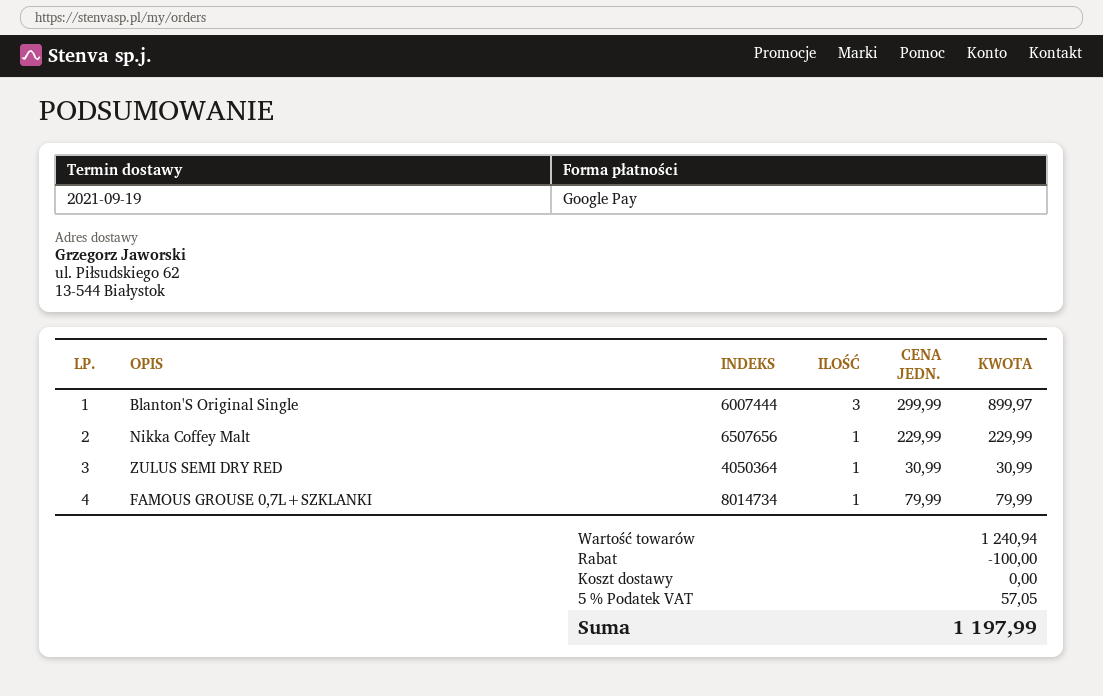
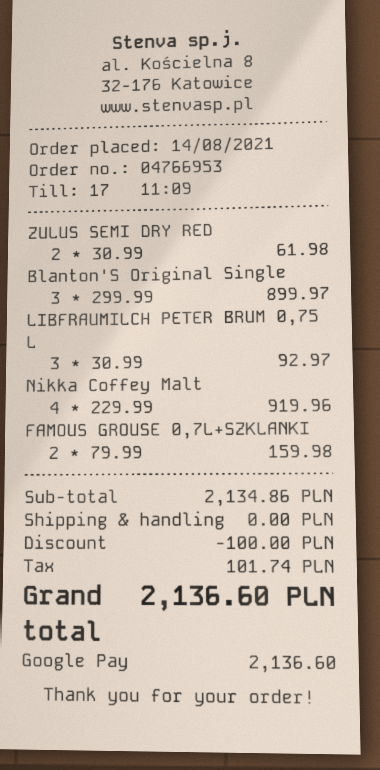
Nikka Coffey Malt: 1 x 229.99 = 229.99 -> 4 x 229.99 = 919.96
ZULUS SEMI DRY RED: 1 x 30.99 = 30.99 -> 2 x 30.99 = 61.98
FAMOUS GROUSE 0,7L+SZKLANKI: 1 x 79.99 = 79.99 -> 2 x 79.99 = 159.98
LIBFRAUMILCH PETER BRUM 0,75 L: none -> 3 x 30.99 = 92.97
subtotal: 1240.94 -> 2134.86
tax: 57.05 -> 101.74
total: 1197.99 -> 2136.60

